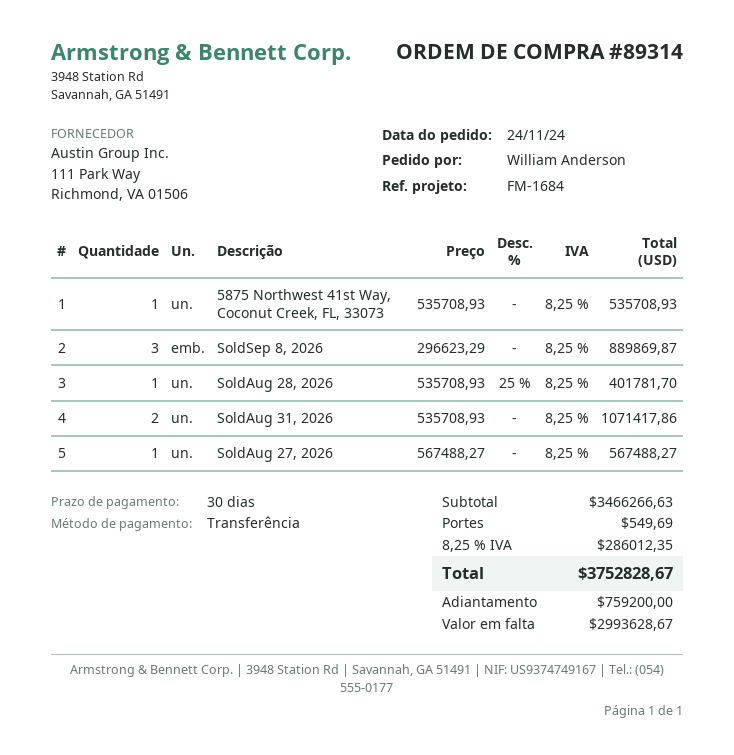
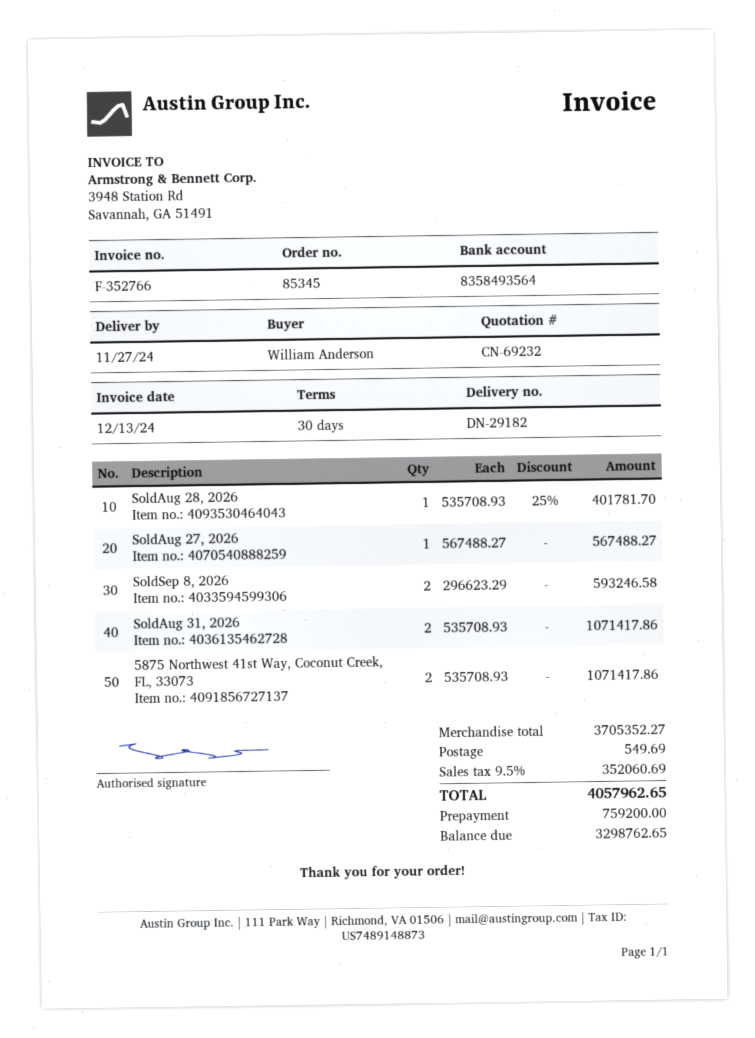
order number: 89314 -> 85345
5875 Northwest 41st Way, Coconut Creek, FL, 33073: 1 x 535708.93 = 535708.93 -> 2 x 535708.93 = 1071417.86
SoldSep 8, 2026: 3 x 296623.29 = 889869.87 -> 2 x 296623.29 = 593246.58
subtotal: 3466266.63 -> 3705352.27
tax: 8.25% = 286012.35 -> 9.5% = 352060.69
total: 3752828.67 -> 4057962.65
balance: 2993628.67 -> 3298762.65

